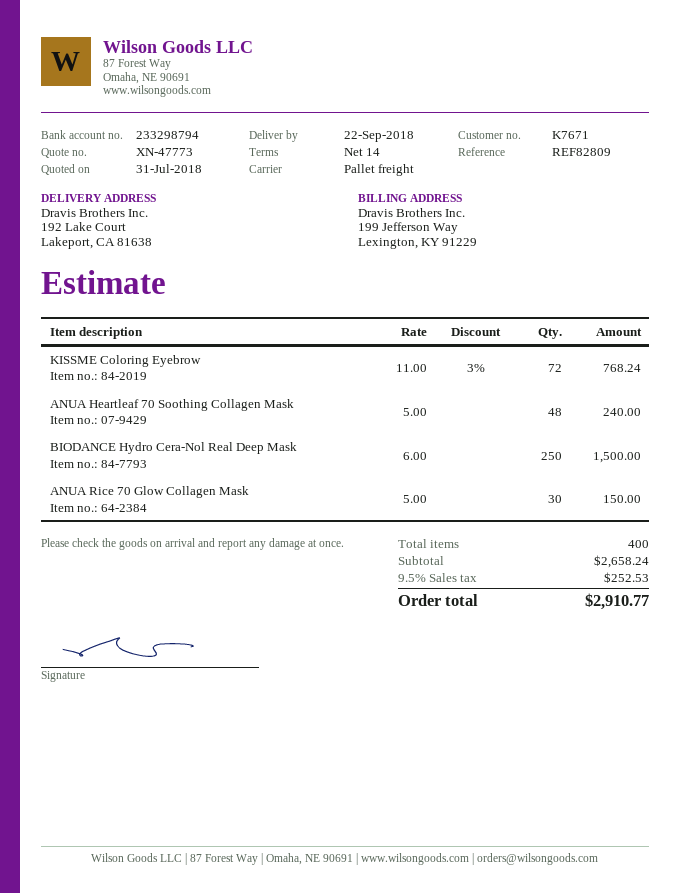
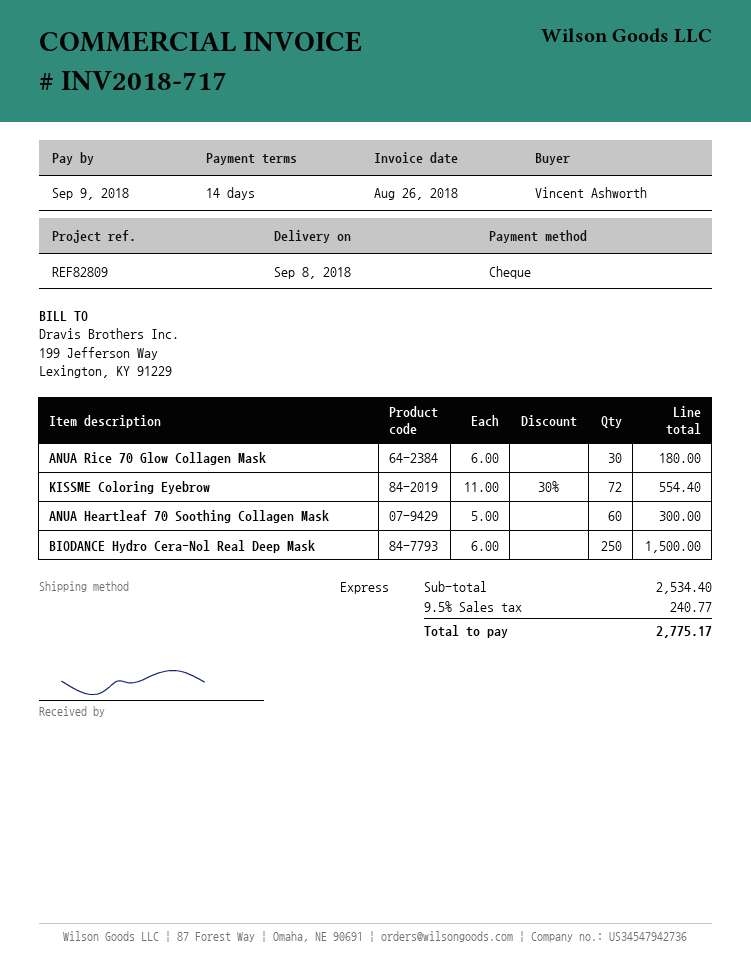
delivery date: 2018-09-22 -> 2018-09-08
shipping method: pallet freight -> express
KISSME Coloring Eyebrow: 72 x 11.00 - 3% = 768.24 -> 72 x 11.00 - 30% = 554.40
ANUA Heartleaf 70 Soothing Collagen Mask: 48 x 5.00 = 240.00 -> 60 x 5.00 = 300.00
ANUA Rice 70 Glow Collagen Mask: 30 x 5.00 = 150.00 -> 30 x 6.00 = 180.00
subtotal: 2658.24 -> 2534.40
tax: 9.5% = 252.53 -> 9.5% = 240.77
total: 2910.77 -> 2775.17

